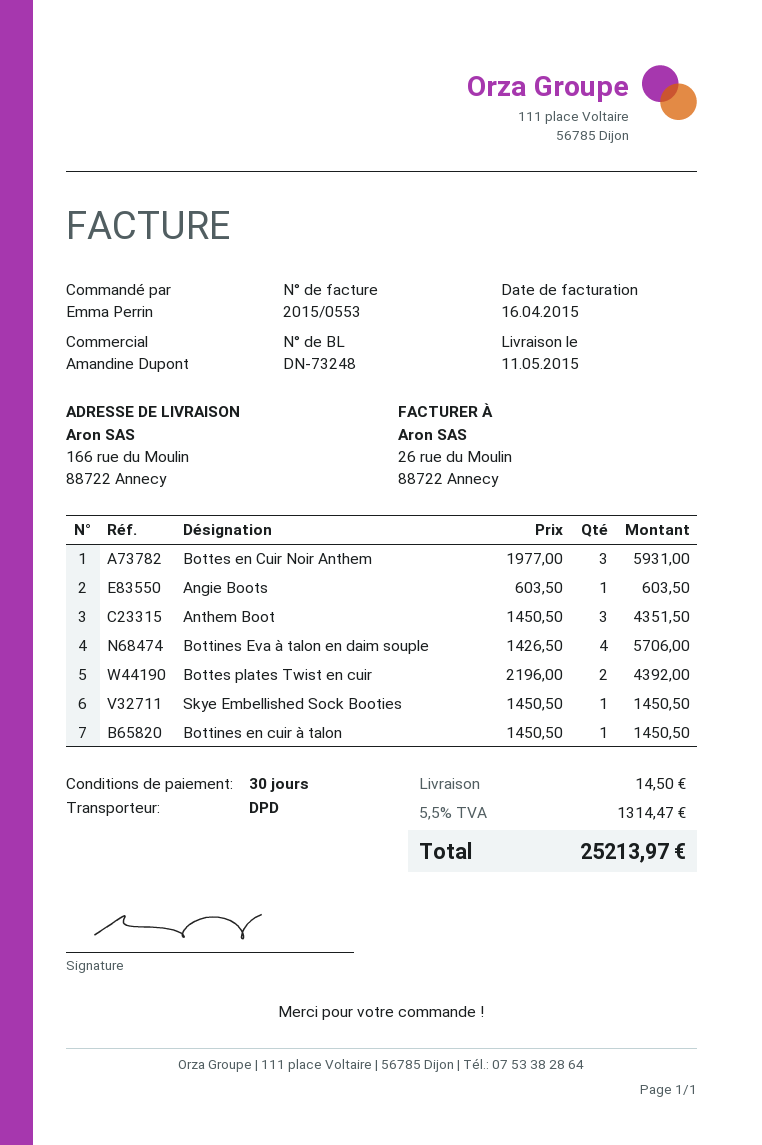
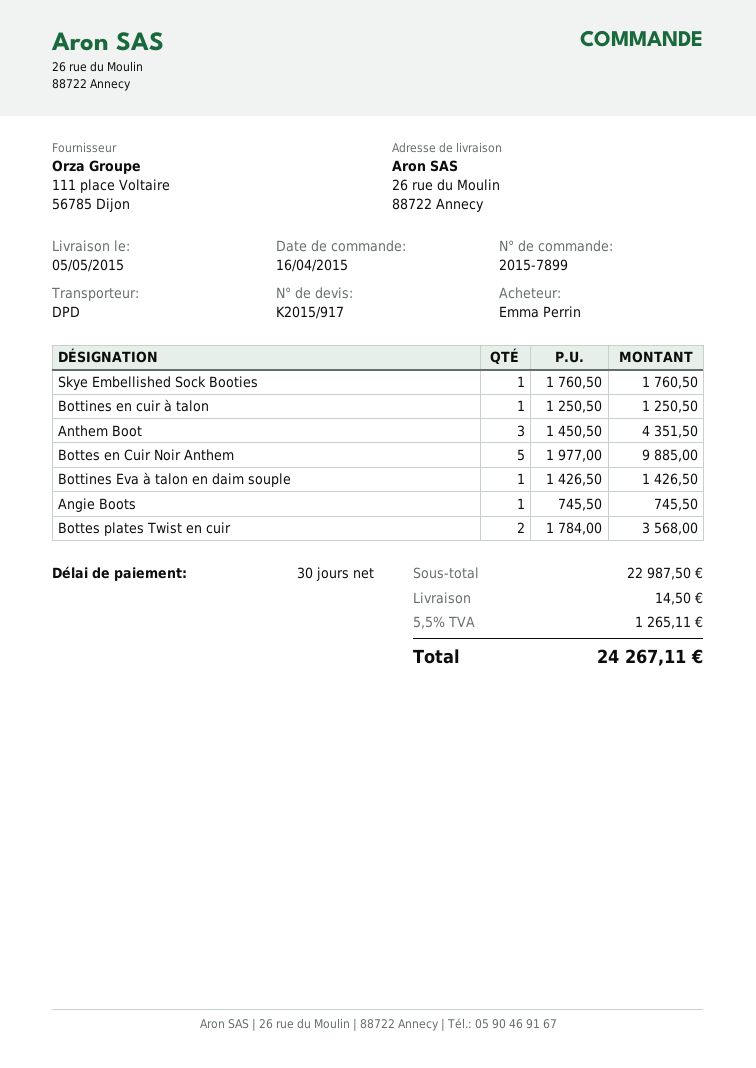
delivery date: 2015-05-11 -> 2015-05-05
ship to: 166 rue du Moulin, 88722 Annecy -> 26 rue du Moulin, 88722 Annecy
Bottes en Cuir Noir Anthem: 3 x 1977.00 = 5931.00 -> 5 x 1977.00 = 9885.00
Angie Boots: 1 x 603.50 = 603.50 -> 1 x 745.50 = 745.50
Bottines Eva à talon en daim souple: 4 x 1426.50 = 5706.00 -> 1 x 1426.50 = 1426.50
Bottes plates Twist en cuir: 2 x 2196.00 = 4392.00 -> 2 x 1784.00 = 3568.00
Skye Embellished Sock Booties: 1 x 1450.50 = 1450.50 -> 1 x 1760.50 = 1760.50
Bottines en cuir à talon: 1 x 1450.50 = 1450.50 -> 1 x 1250.50 = 1250.50
tax: 5.5% = 1314.47 -> 5.5% = 1265.11
total: 25213.97 -> 24267.11

